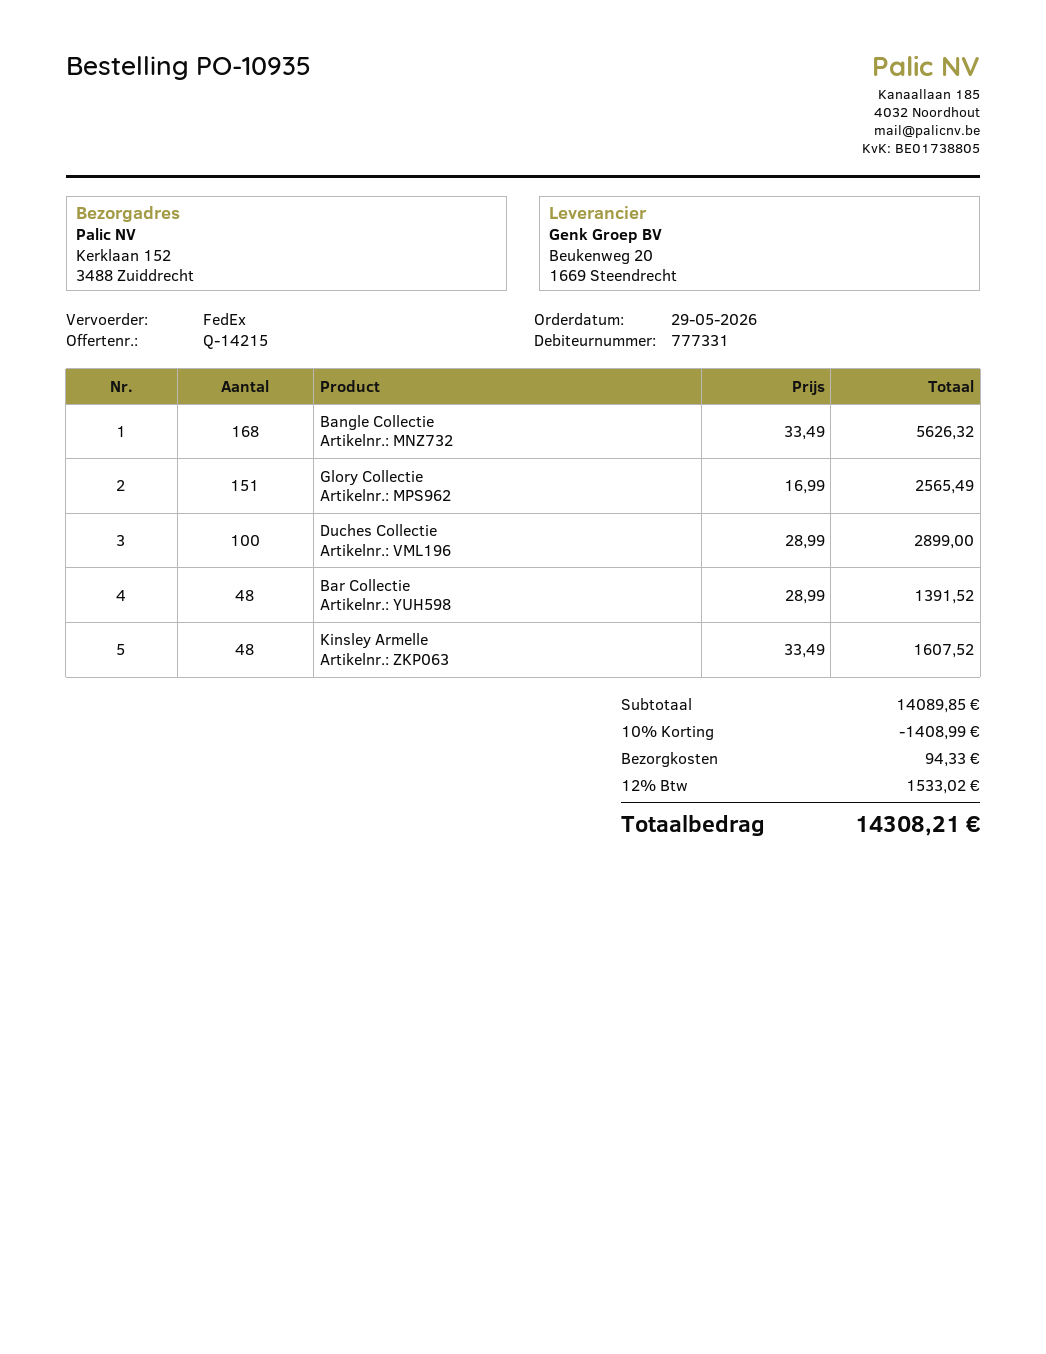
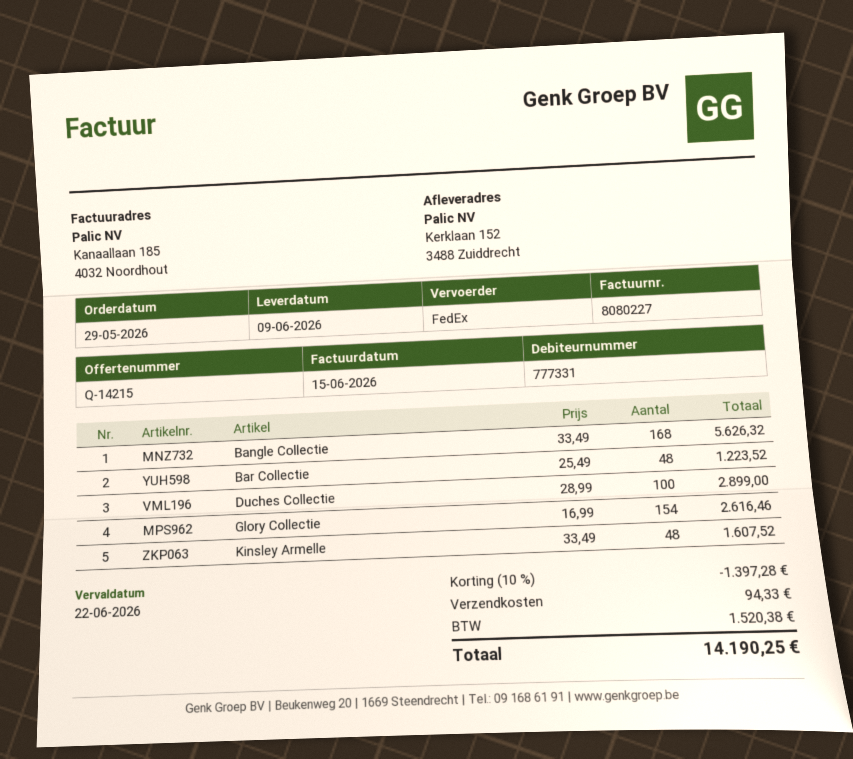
Glory Collectie: 151 x 16.99 = 2565.49 -> 154 x 16.99 = 2616.46
Bar Collectie: 48 x 28.99 = 1391.52 -> 48 x 25.49 = 1223.52
discount: 10% = 1408.99 -> 10% = 1397.28
tax: 1533.02 -> 1520.38
total: 14308.21 -> 14190.25

